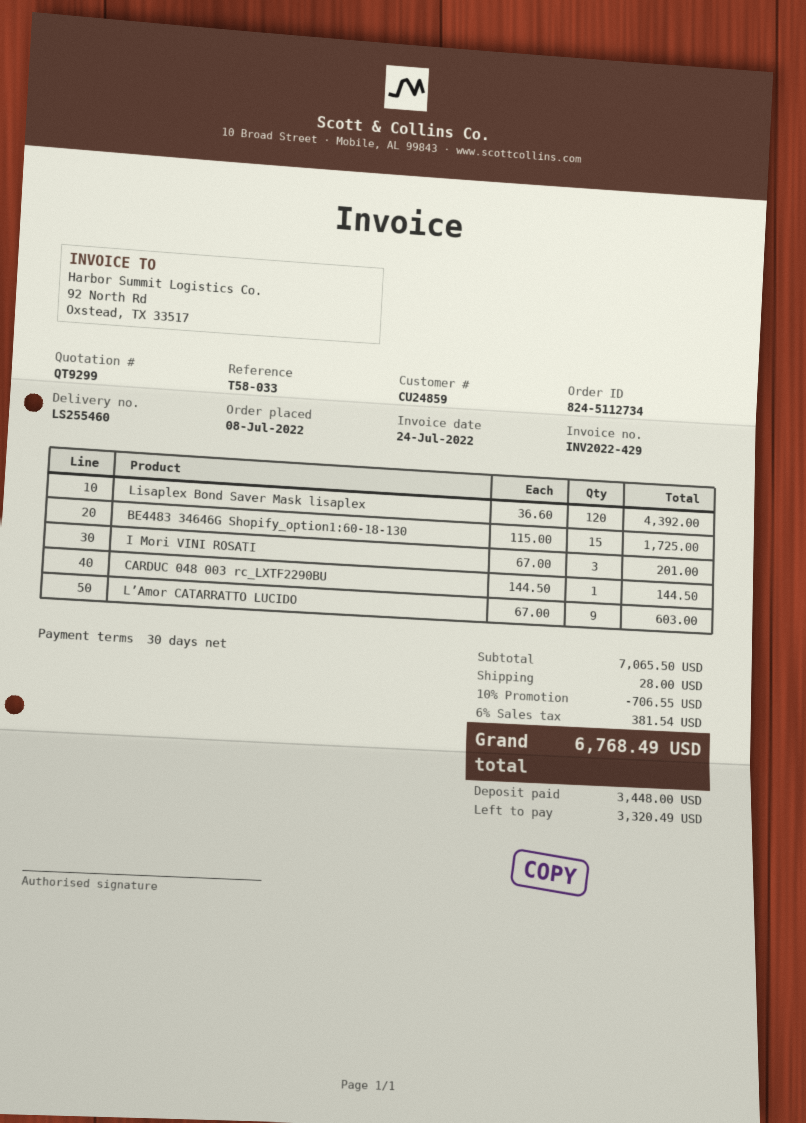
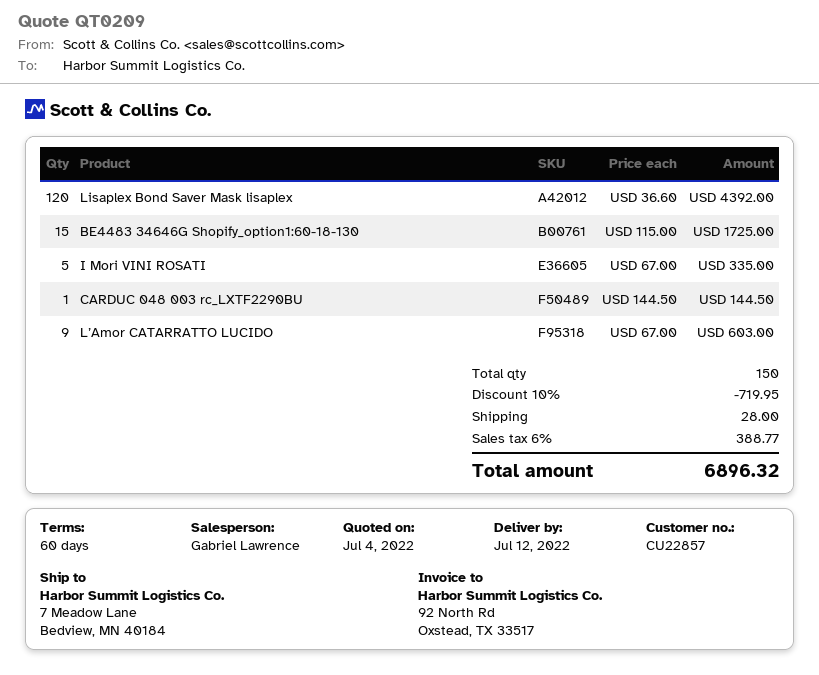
quote number: QT9299 -> QT0209
payment terms: 30 days -> 60 days
customer number: CU24859 -> CU22857
I Mori VINI ROSATI: 3 x 67.00 = 201.00 -> 5 x 67.00 = 335.00
discount: 10% = 706.55 -> 10% = 719.95
tax: 6% = 381.54 -> 6% = 388.77
total: 6768.49 -> 6896.32

